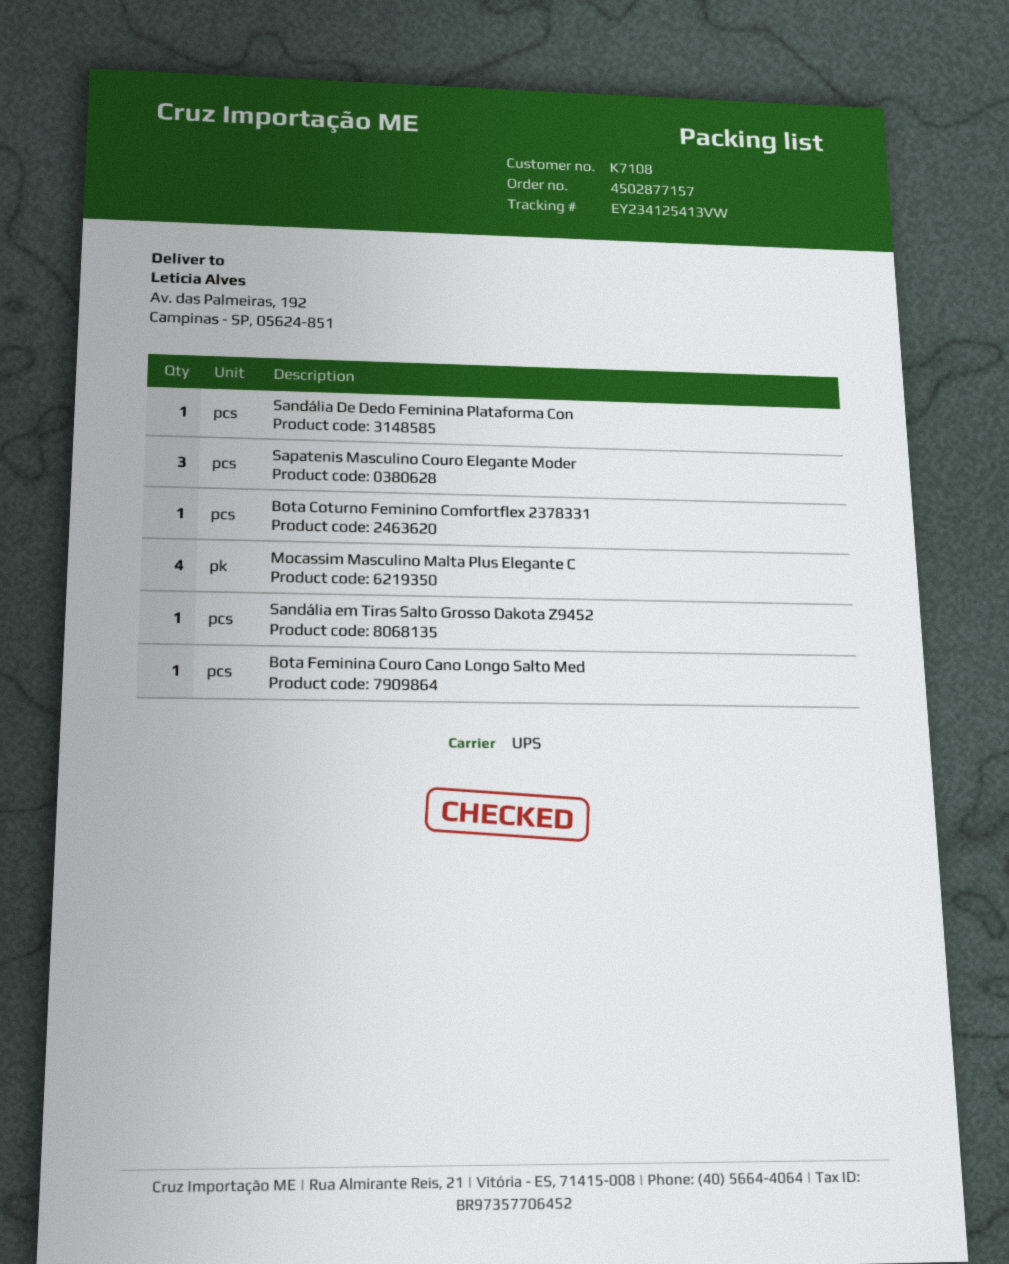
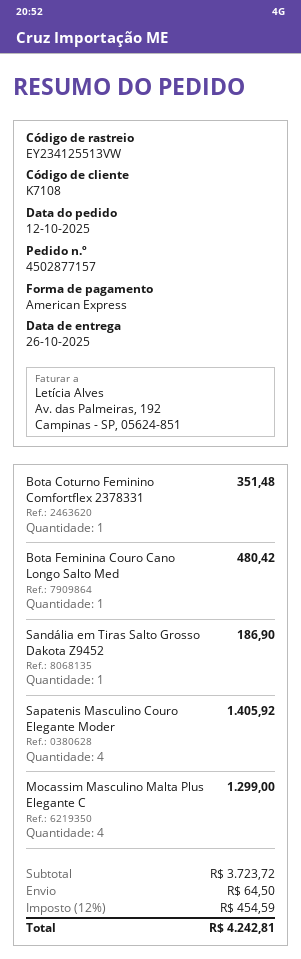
tracking number: EY234125413VW -> EY234125513VW
Sandália De Dedo Feminina Plataforma Con: 1 -> none
Sapatenis Masculino Couro Elegante Moder: 3 -> 4

